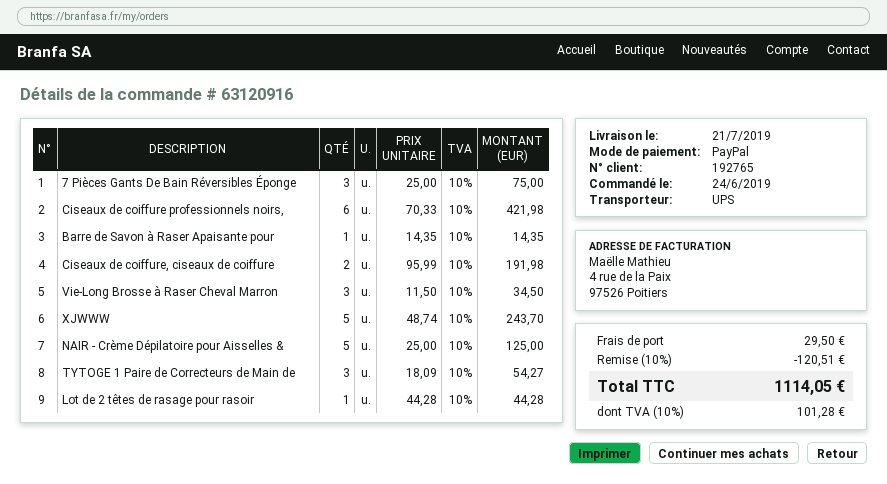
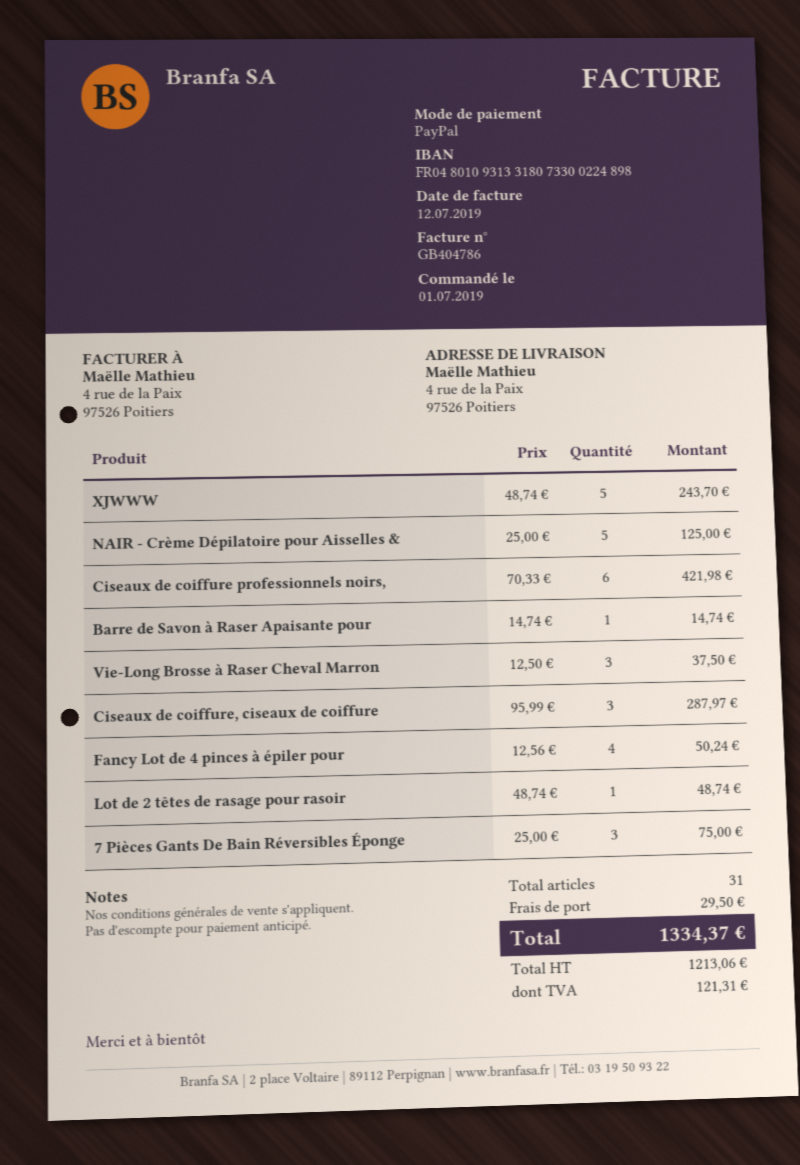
order date: 2019-06-24 -> 2019-07-01
Barre de Savon à Raser Apaisante pour: 1 x 14.35 = 14.35 -> 1 x 14.74 = 14.74
Ciseaux de coiffure, ciseaux de coiffure: 2 x 95.99 = 191.98 -> 3 x 95.99 = 287.97
Vie-Long Brosse à Raser Cheval Marron: 3 x 11.50 = 34.50 -> 3 x 12.50 = 37.50
TYTOGE 1 Paire de Correcteurs de Main de: 3 x 18.09 = 54.27 -> none
Lot de 2 têtes de rasage pour rasoir: 1 x 44.28 = 44.28 -> 1 x 48.74 = 48.74
Fancy Lot de 4 pinces à épiler pour: none -> 4 x 12.56 = 50.24
discount: 10% = 120.51 -> none
tax: 101.28 -> 121.31
total: 1114.05 -> 1334.37

